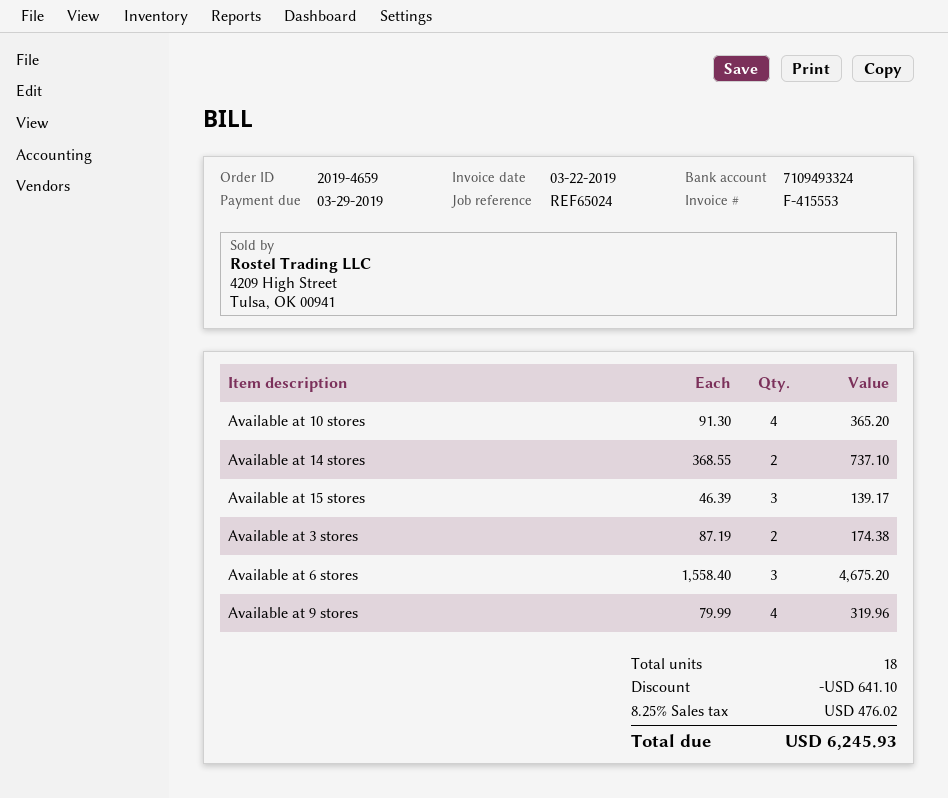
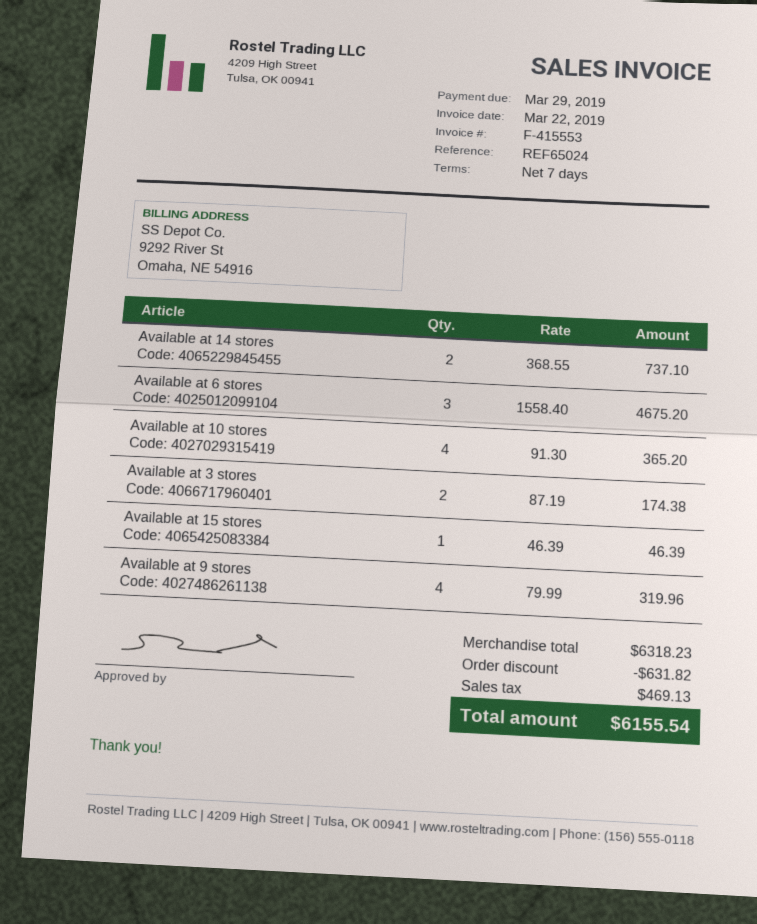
Available at 15 stores: 3 x 46.39 = 139.17 -> 1 x 46.39 = 46.39
discount: 641.10 -> 631.82
tax: 476.02 -> 469.13
total: 6245.93 -> 6155.54

